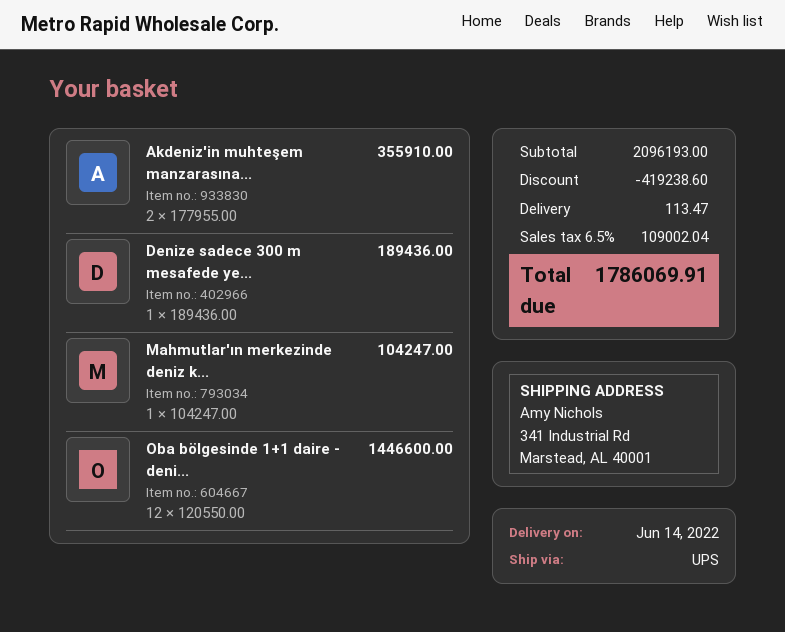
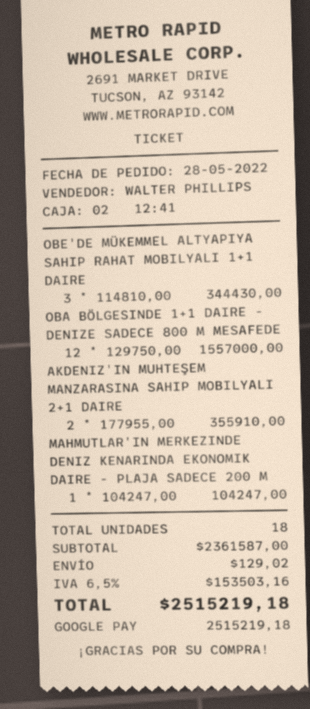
Denize sadece 300 m mesafede ye...: 1 x 189436.00 = 189436.00 -> none
Oba bölgesinde 1+1 daire - deni...: 12 x 120550.00 = 1446600.00 -> 12 x 129750.00 = 1557000.00
OBE'DE MÜKEMMEL ALTYAPIYA SAHIP RAHAT MOBILYALI 1+1 DAIRE: none -> 3 x 114810.00 = 344430.00
subtotal: 2096193.00 -> 2361587.00
discount: 419238.60 -> none
shipping: 113.47 -> 129.02
tax: 6.5% = 109002.04 -> 6.5% = 153503.16
total: 1786069.91 -> 2515219.18

